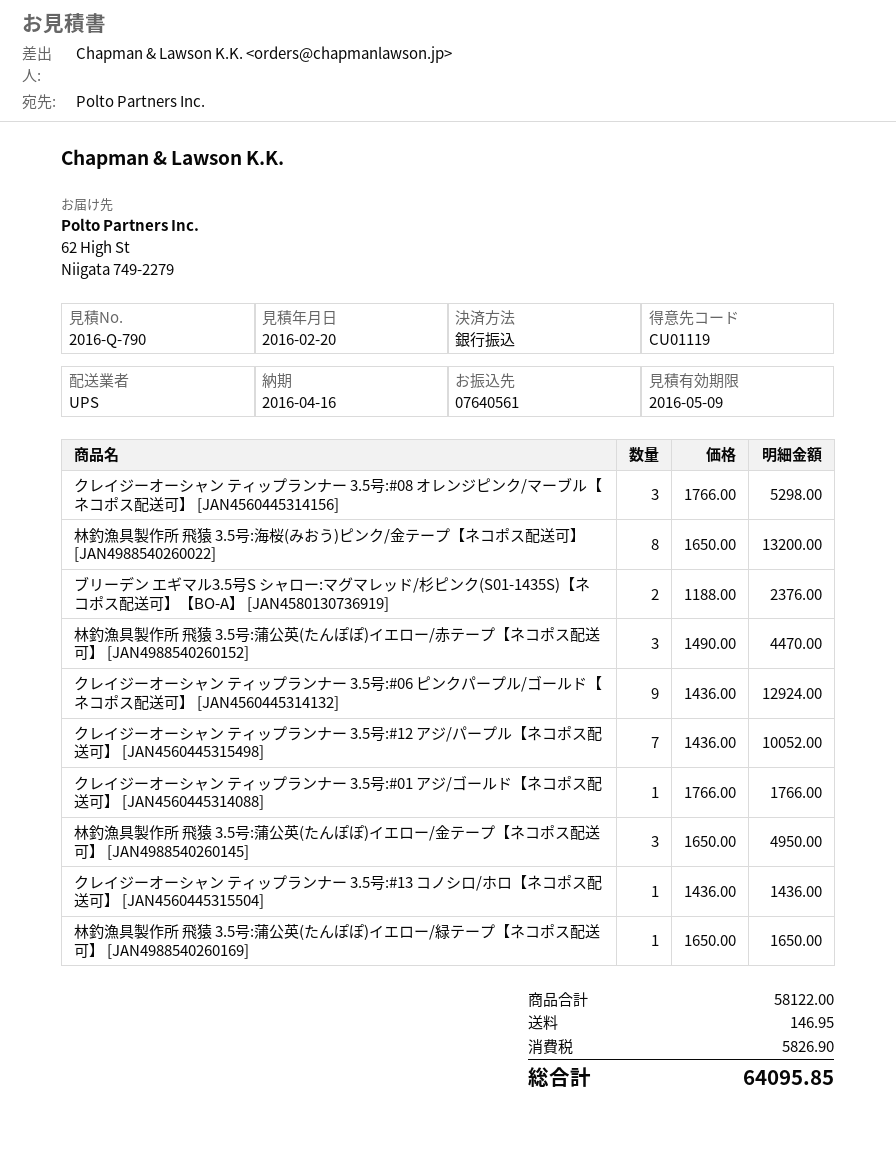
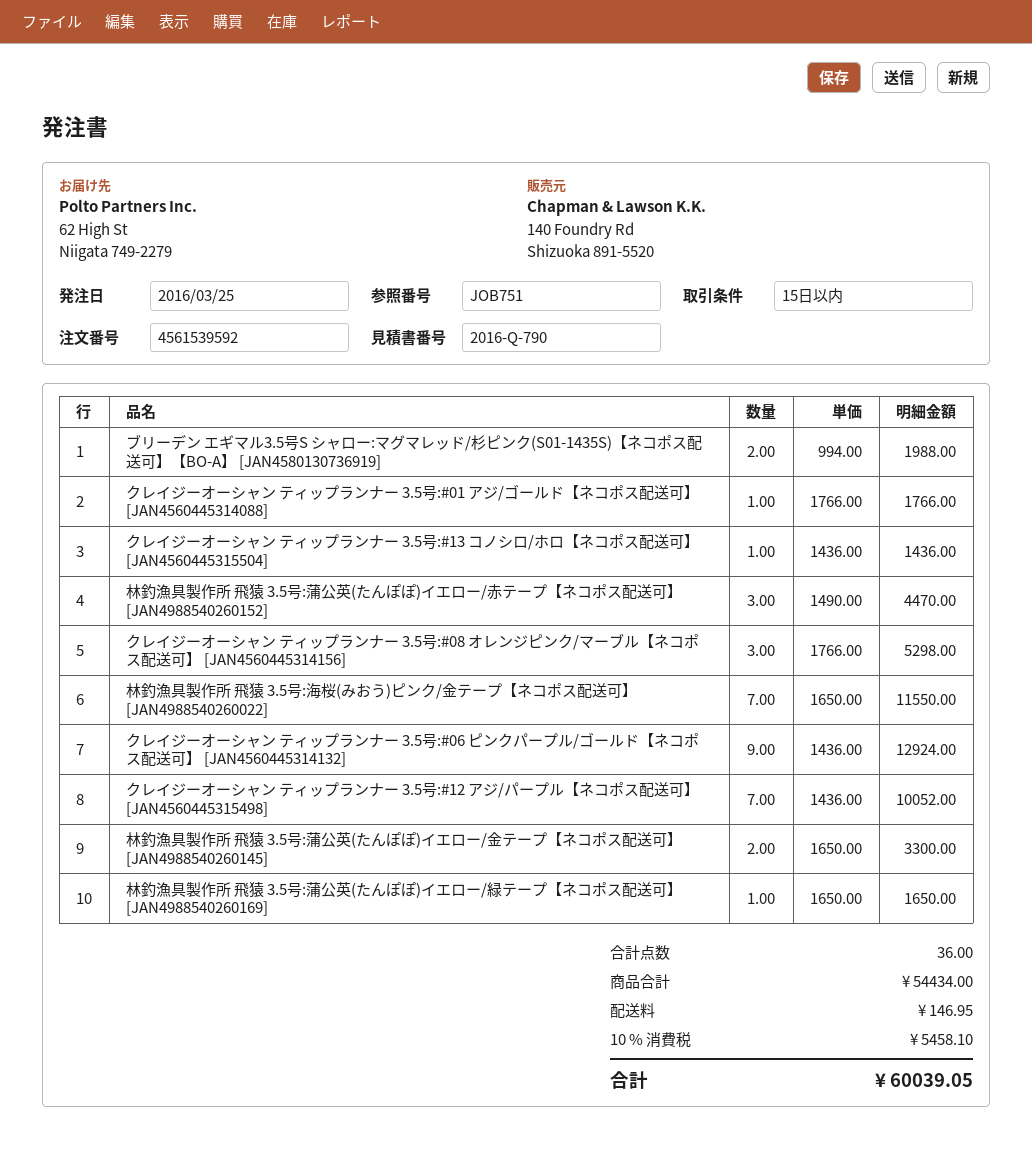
林釣漁具製作所 飛猿 3.5号:海桜(みおう)ピンク/金テープ【ネコポス配送可】 [JAN4988540260022]: 8 x 1650.00 = 13200.00 -> 7 x 1650.00 = 11550.00
ブリーデン エギマル3.5号S シャロー:マグマレッド/杉ピンク(S01-1435S)【ネコポス配送可】【BO-A】 [JAN4580130736919]: 2 x 1188.00 = 2376.00 -> 2 x 994.00 = 1988.00
林釣漁具製作所 飛猿 3.5号:蒲公英(たんぽぽ)イエロー/金テープ【ネコポス配送可】 [JAN4988540260145]: 3 x 1650.00 = 4950.00 -> 2 x 1650.00 = 3300.00
subtotal: 58122.00 -> 54434.00
tax: 5826.90 -> 5458.10
total: 64095.85 -> 60039.05

